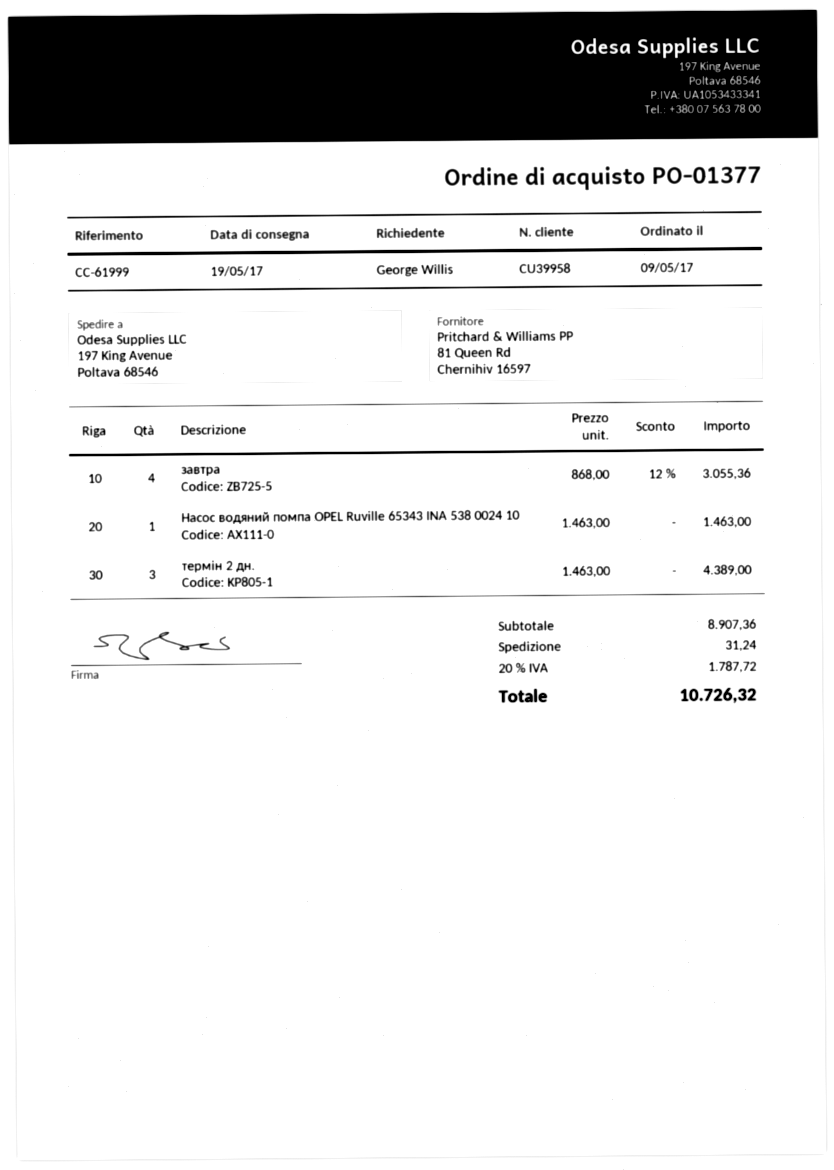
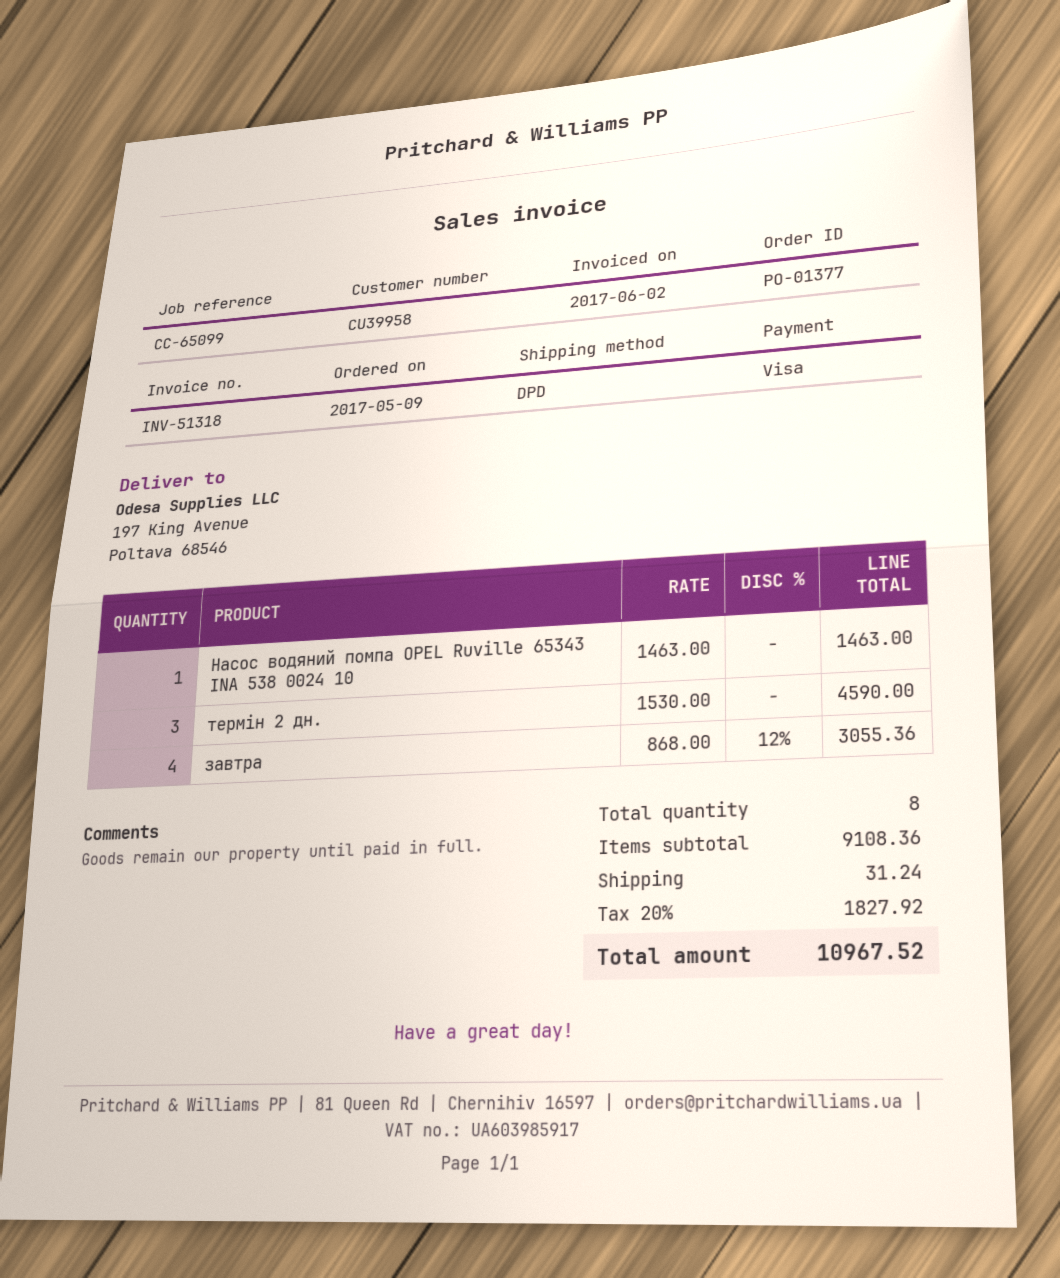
reference: CC-61999 -> CC-65099
термін 2 дн.: 3 x 1463.00 = 4389.00 -> 3 x 1530.00 = 4590.00
subtotal: 8907.36 -> 9108.36
tax: 20% = 1787.72 -> 20% = 1827.92
total: 10726.32 -> 10967.52

